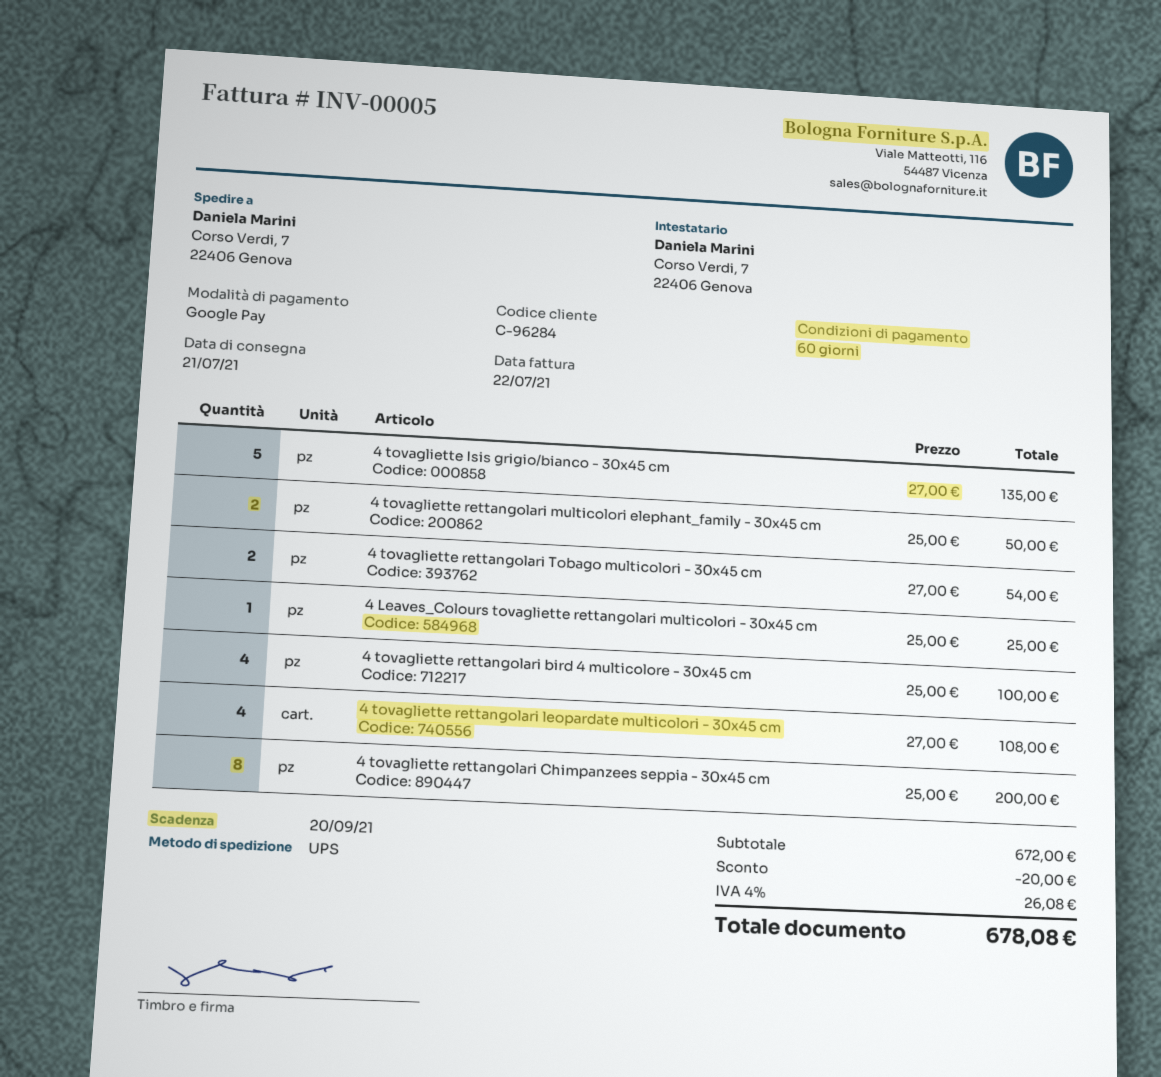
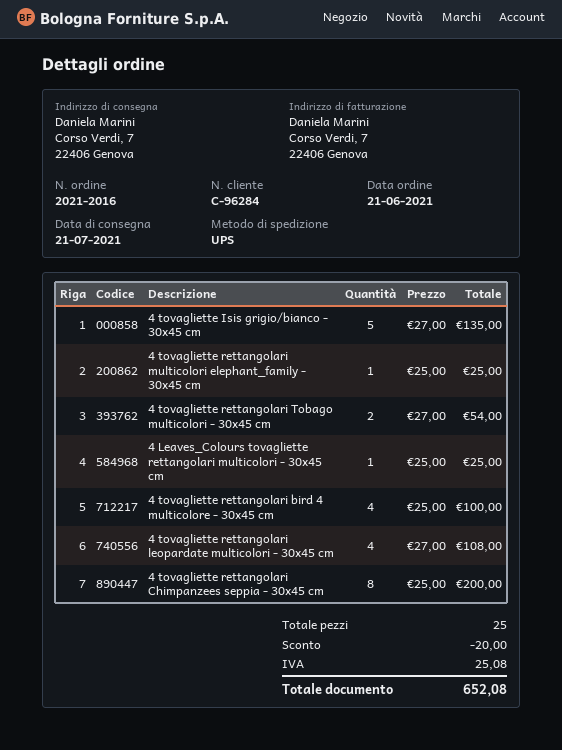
4 tovagliette rettangolari multicolori elephant_family - 30x45 cm: 2 x 25.00 = 50.00 -> 1 x 25.00 = 25.00
tax: 26.08 -> 25.08
total: 678.08 -> 652.08

